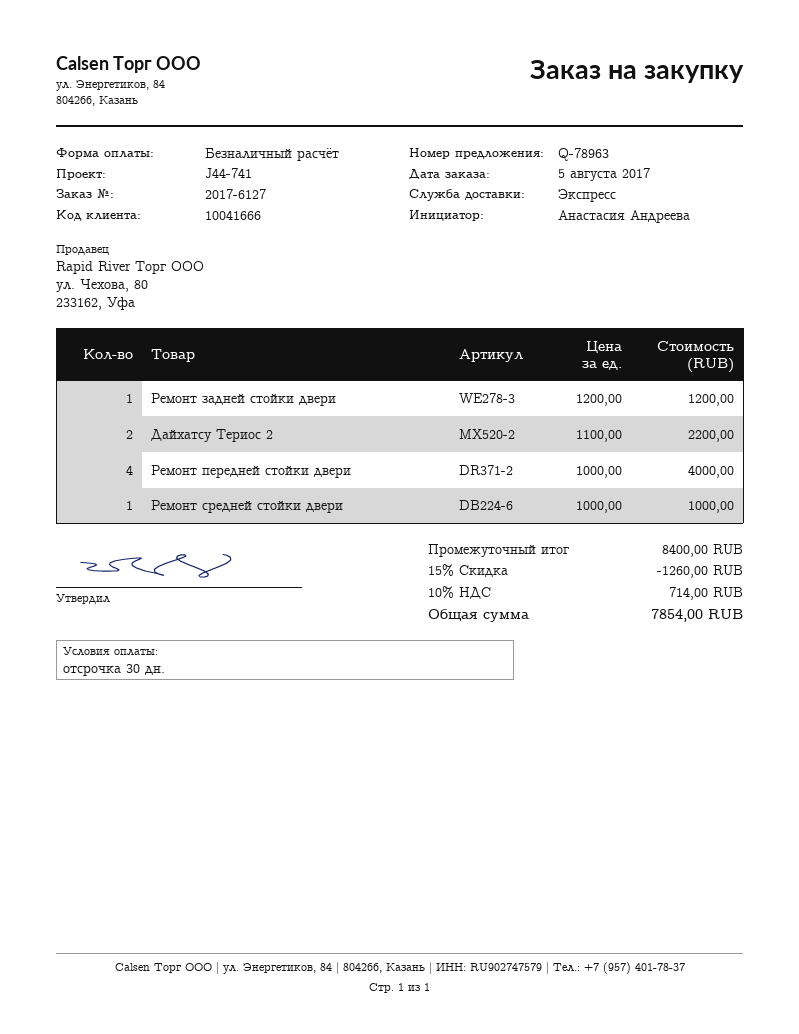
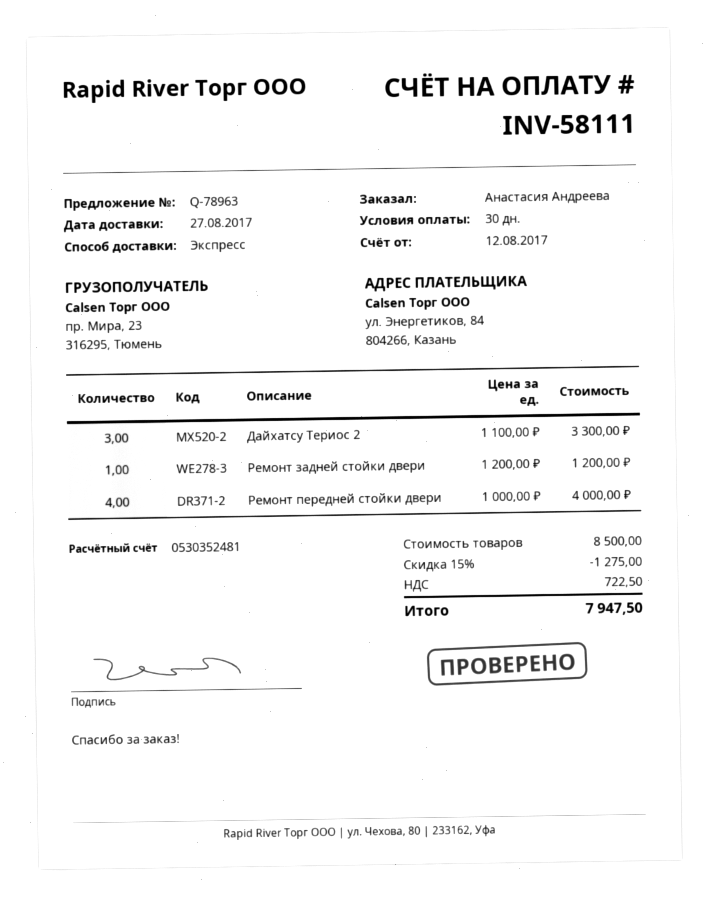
Дайхатсу Териос 2: 2 x 1100.00 = 2200.00 -> 3 x 1100.00 = 3300.00
Ремонт средней стойки двери: 1 x 1000.00 = 1000.00 -> none
subtotal: 8400.00 -> 8500.00
discount: 15% = 1260.00 -> 15% = 1275.00
tax: 714.00 -> 722.50
total: 7854.00 -> 7947.50

